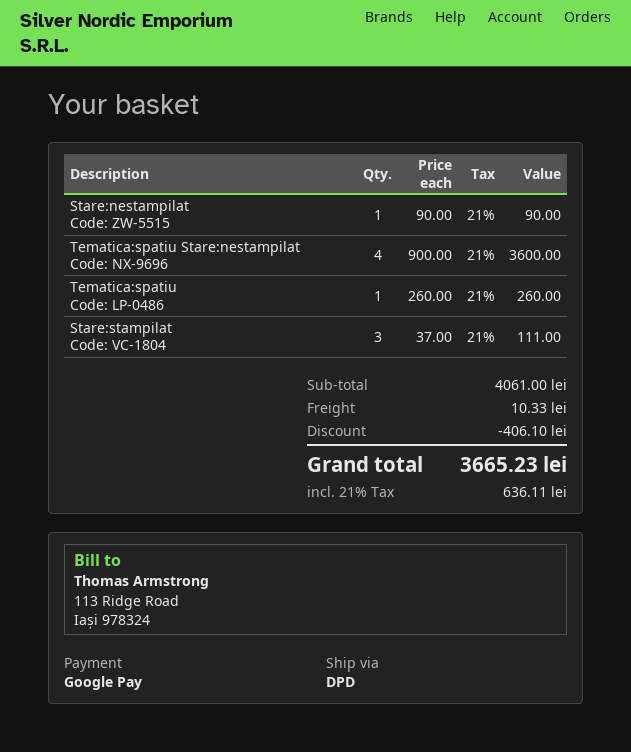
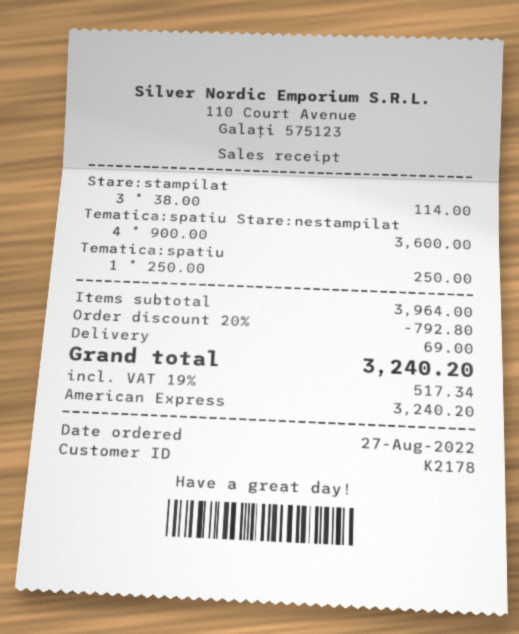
payment method: Google Pay -> American Express
Stare:nestampilat: 1 x 90.00 = 90.00 -> none
Tematica:spatiu: 1 x 260.00 = 260.00 -> 1 x 250.00 = 250.00
Stare:stampilat: 3 x 37.00 = 111.00 -> 3 x 38.00 = 114.00
subtotal: 4061.00 -> 3964.00
discount: 406.10 -> 792.80
shipping: 10.33 -> 69.00
tax: 21% = 636.11 -> 19% = 517.34
total: 3665.23 -> 3240.20

